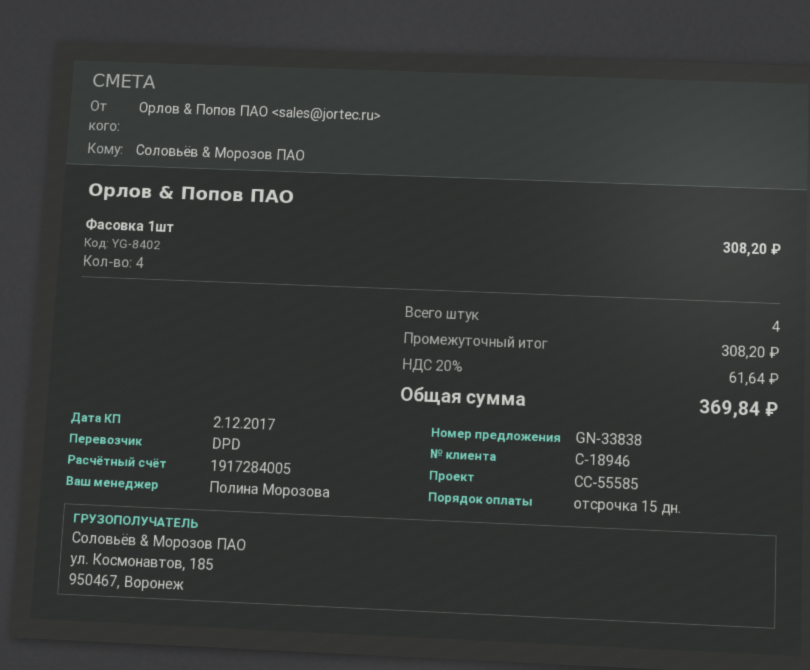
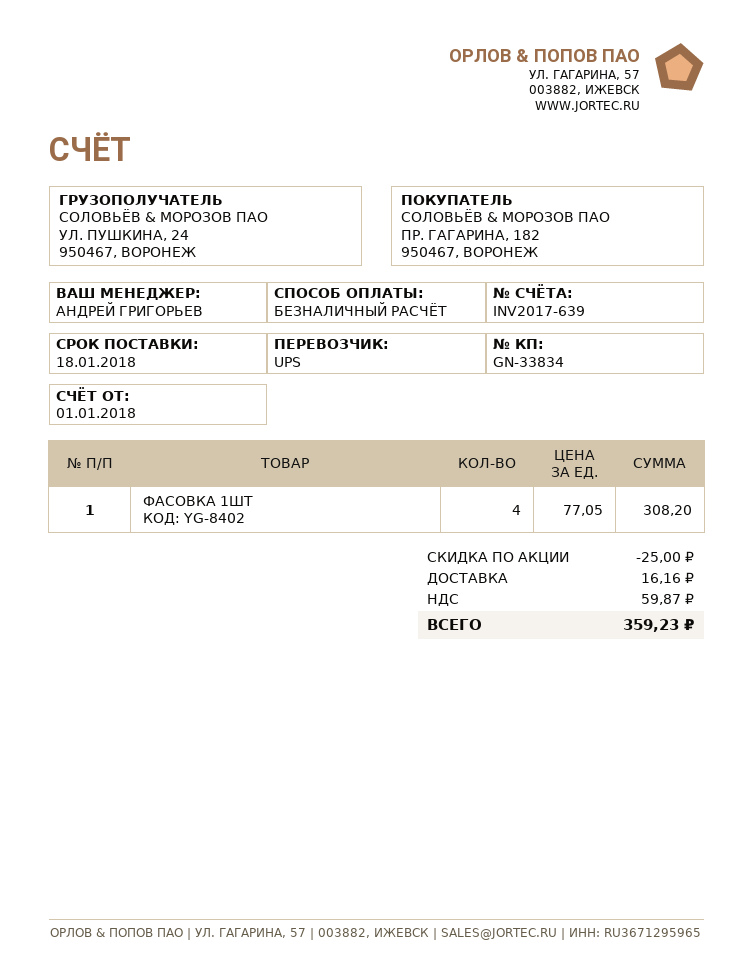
quote number: GN-33838 -> GN-33834
sales rep: Полина Морозова -> АНДРЕЙ ГРИГОРЬЕВ
shipping method: DPD -> UPS
ship to: ул. Космонавтов, 185, 950467, Воронеж -> УЛ. ПУШКИНА, 24, 950467, ВОРОНЕЖ
discount: none -> 25.00
shipping: none -> 16.16
tax: 61.64 -> 59.87
total: 369.84 -> 359.23

